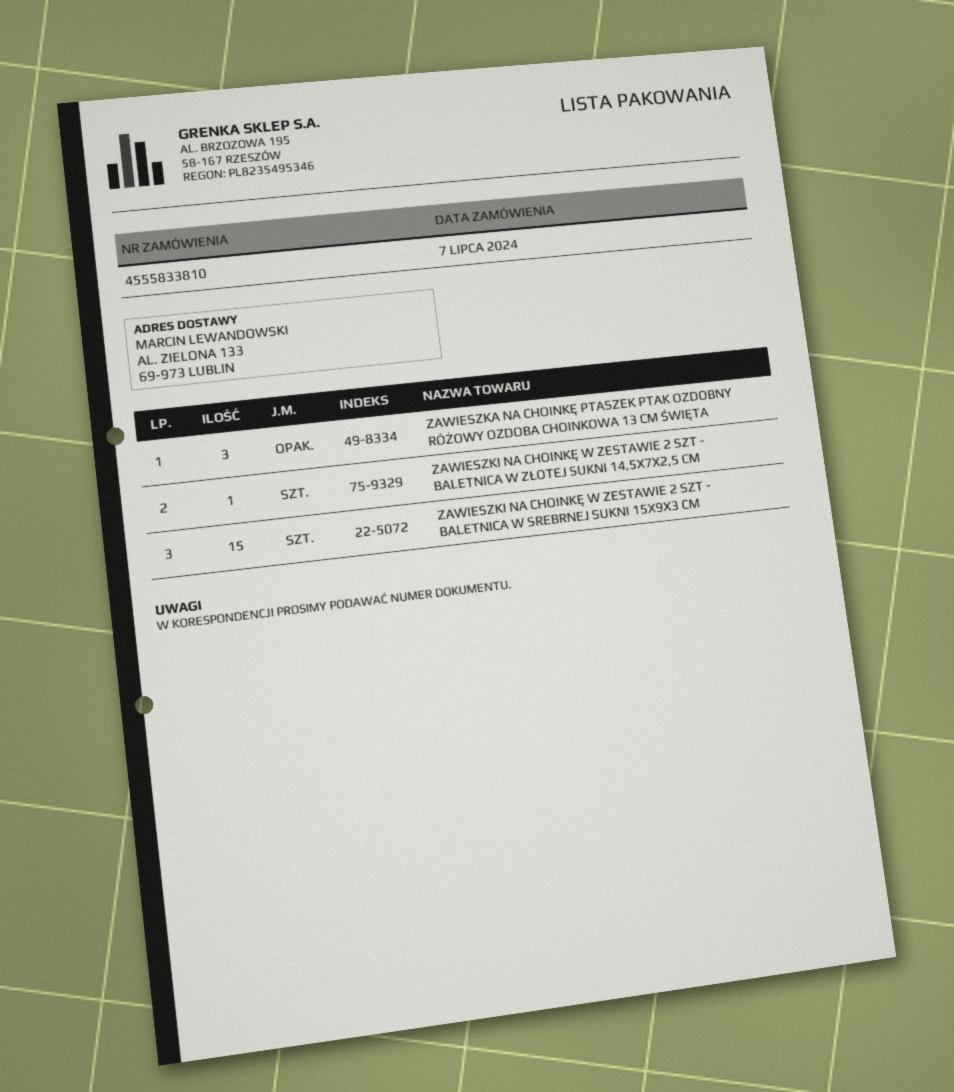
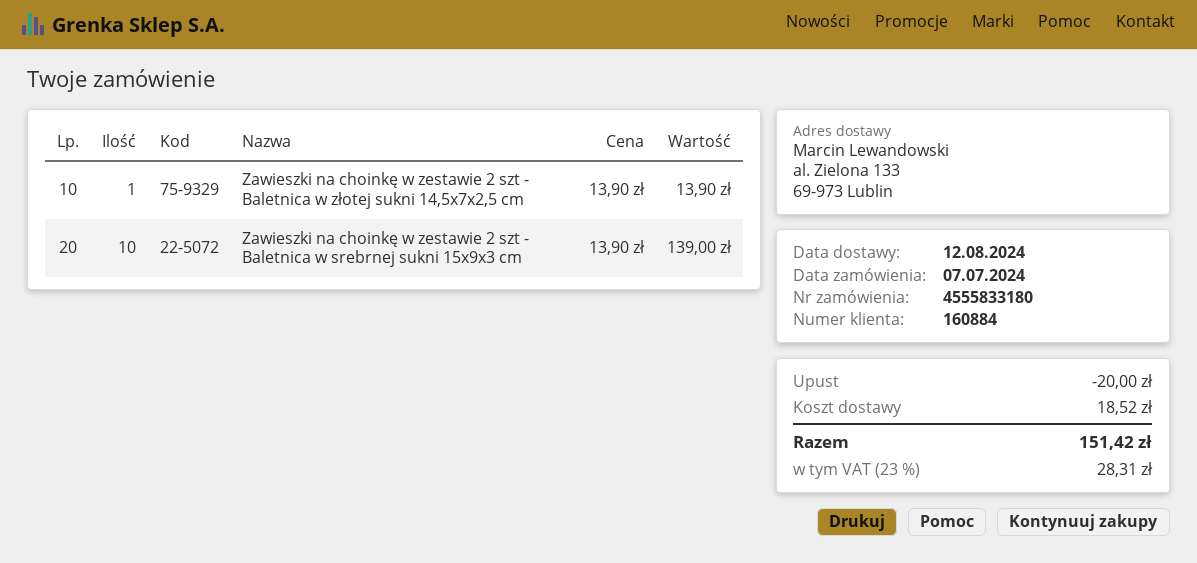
order number: 4555833810 -> 4555833180
ZAWIESZKA NA CHOINKĘ PTASZEK PTAK OZDOBNY RÓŻOWY OZDOBA CHOINKOWA 13 CM ŚWIĘTA: 3 -> none
ZAWIESZKI NA CHOINKĘ W ZESTAWIE 2 SZT - BALETNICA W SREBRNEJ SUKNI 15X9X3 CM: 15 -> 10

